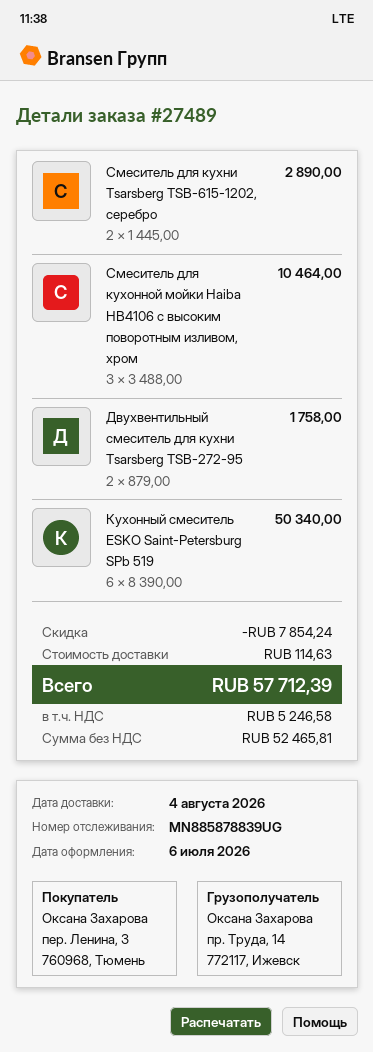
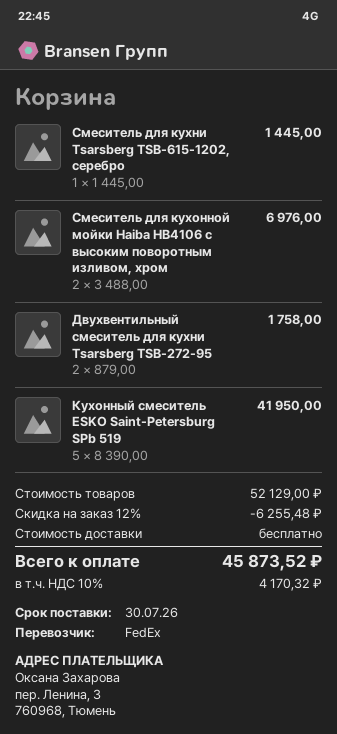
delivery date: 2026-08-04 -> 2026-07-30
Смеситель для кухни Tsarsberg TSB-615-1202, серебро: 2 x 1445.00 = 2890.00 -> 1 x 1445.00 = 1445.00
Смеситель для кухонной мойки Haiba HB4106 с высоким поворотным изливом, хром: 3 x 3488.00 = 10464.00 -> 2 x 3488.00 = 6976.00
Кухонный смеситель ESKO Saint-Petersburg SPb 519: 6 x 8390.00 = 50340.00 -> 5 x 8390.00 = 41950.00
discount: 7854.24 -> 6255.48
shipping: 114.63 -> 0.00
tax: 5246.58 -> 4170.32
total: 57712.39 -> 45873.52

